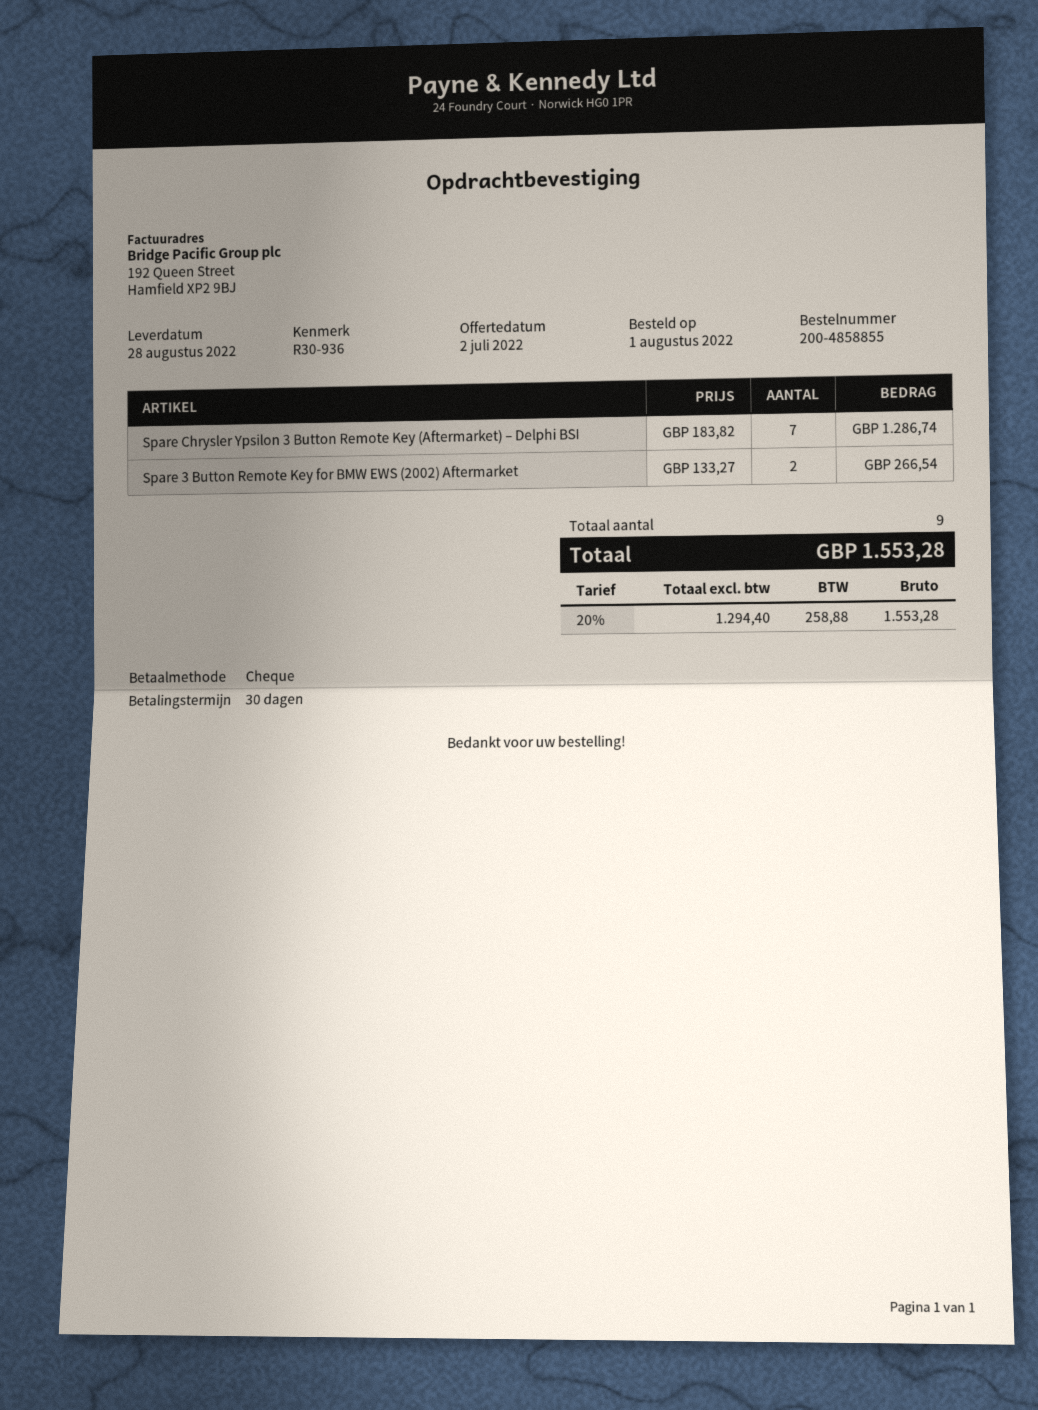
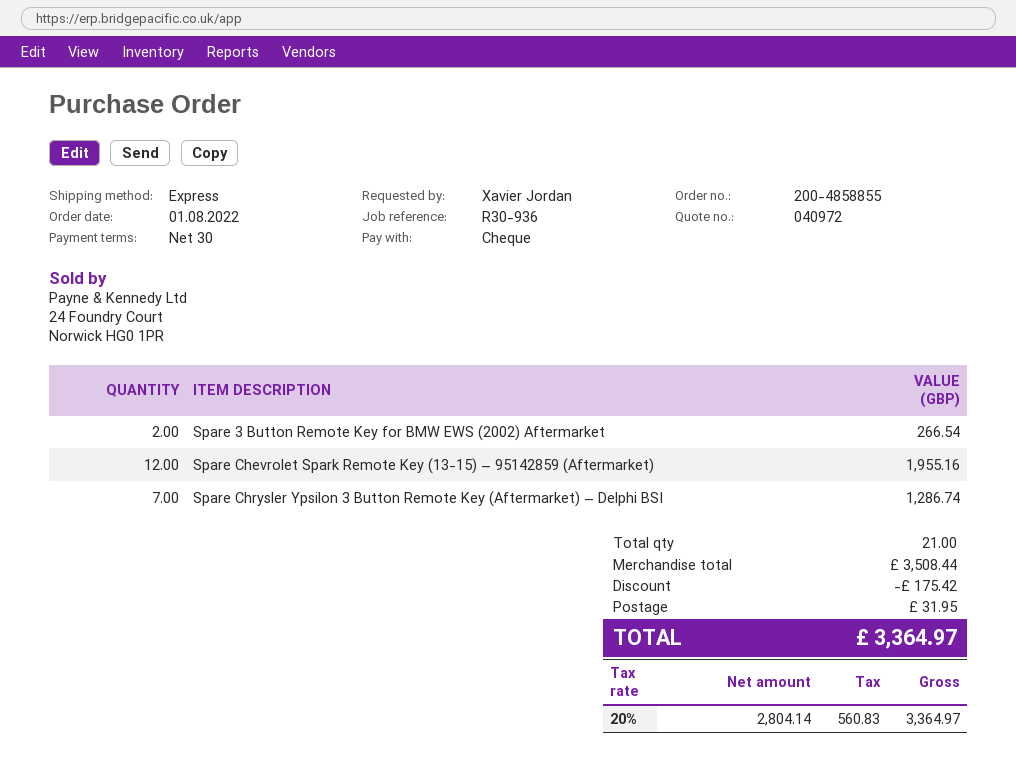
Spare Chevrolet Spark Remote Key (13-15) – 95142859 (Aftermarket): none -> 12 for 1955.16
total quantity: 9 -> 21
discount: none -> 175.42
shipping: none -> 31.95
net: 1294.40 -> 2804.14
tax: 20% = 258.88 -> 20% = 560.83
total: 1553.28 -> 3364.97

